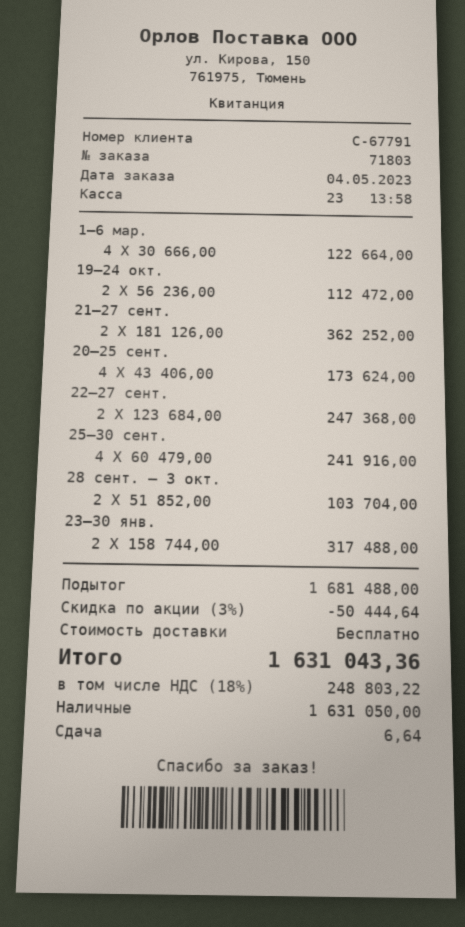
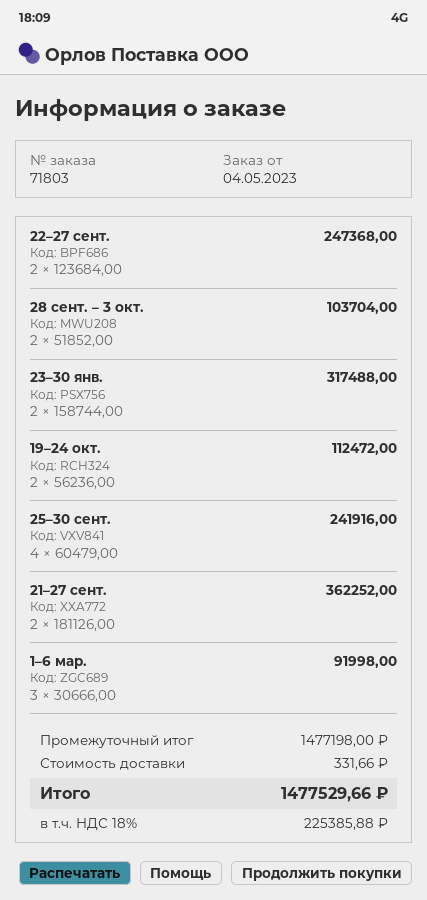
1–6 мар.: 4 x 30666.00 = 122664.00 -> 3 x 30666.00 = 91998.00
20–25 сент.: 4 x 43406.00 = 173624.00 -> none
subtotal: 1681488.00 -> 1477198.00
discount: 3% = 50444.64 -> none
shipping: 0.00 -> 331.66
tax: 18% = 248803.22 -> 18% = 225385.88
total: 1631043.36 -> 1477529.66

